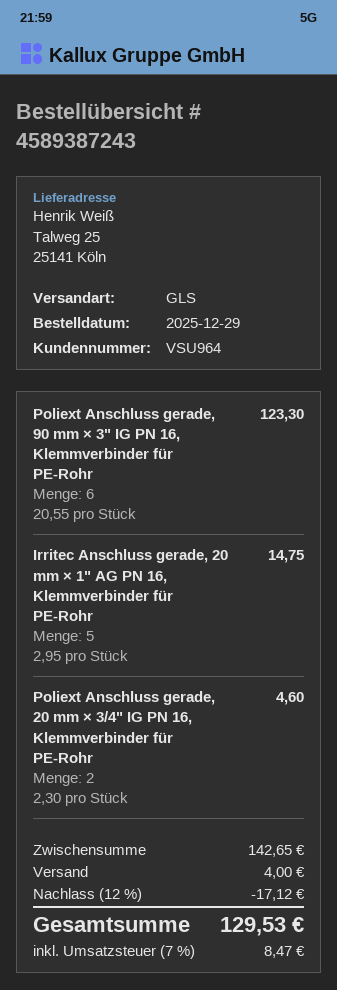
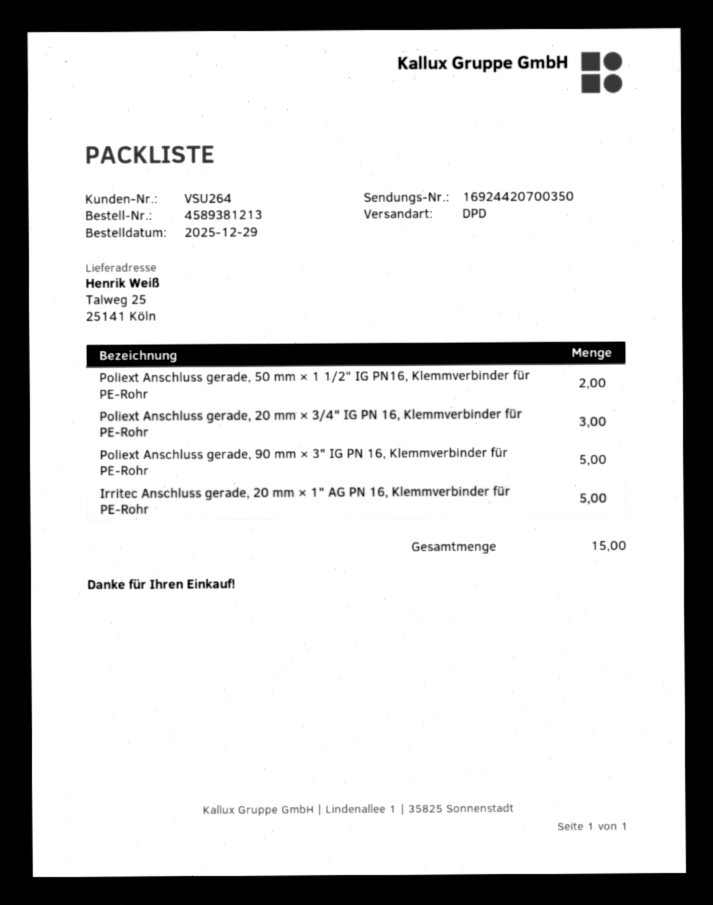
order number: 4589387243 -> 4589381213
customer number: VSU964 -> VSU264
shipping method: GLS -> DPD
Poliext Anschluss gerade, 90 mm × 3" IG PN 16, Klemmverbinder für PE-Rohr: 6 -> 5
Poliext Anschluss gerade, 20 mm × 3/4" IG PN 16, Klemmverbinder für PE-Rohr: 2 -> 3
Poliext Anschluss gerade, 50 mm × 1 1/2" IG PN16, Klemmverbinder für PE-Rohr: none -> 2

